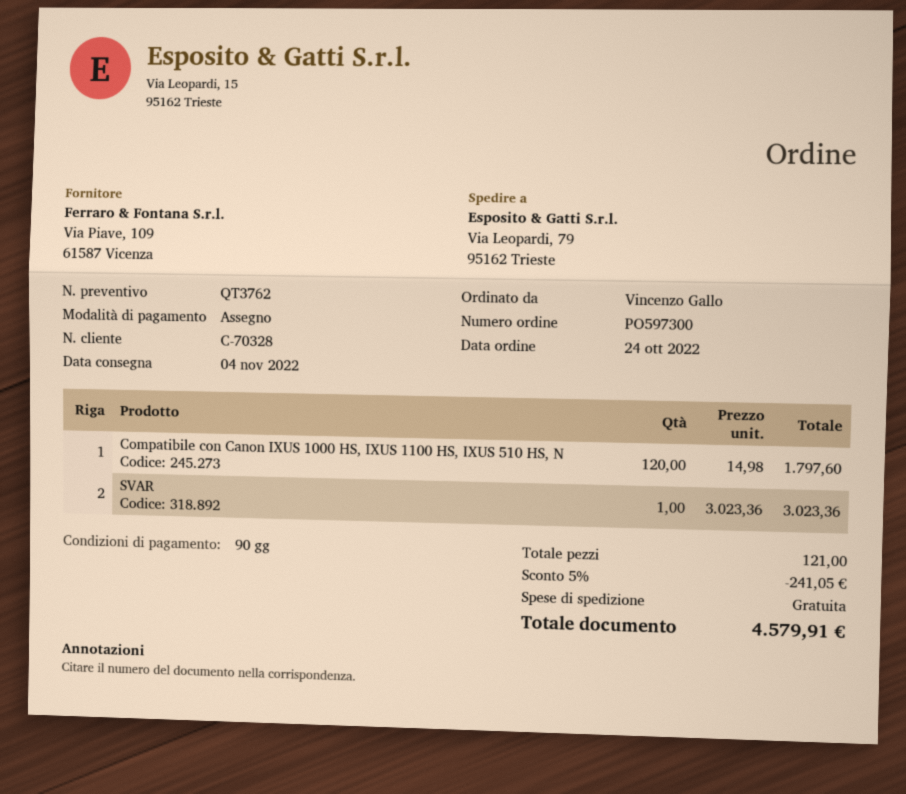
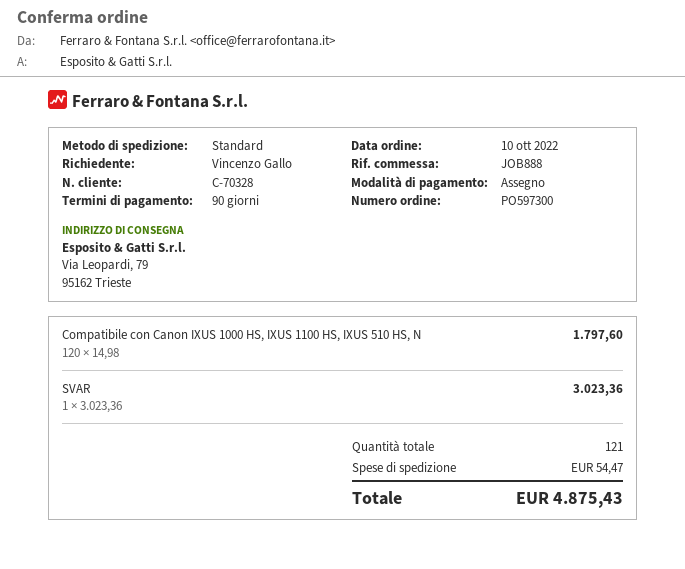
order date: 2022-10-24 -> 2022-10-10
discount: 5% = 241.05 -> none
shipping: 0.00 -> 54.47
total: 4579.91 -> 4875.43

